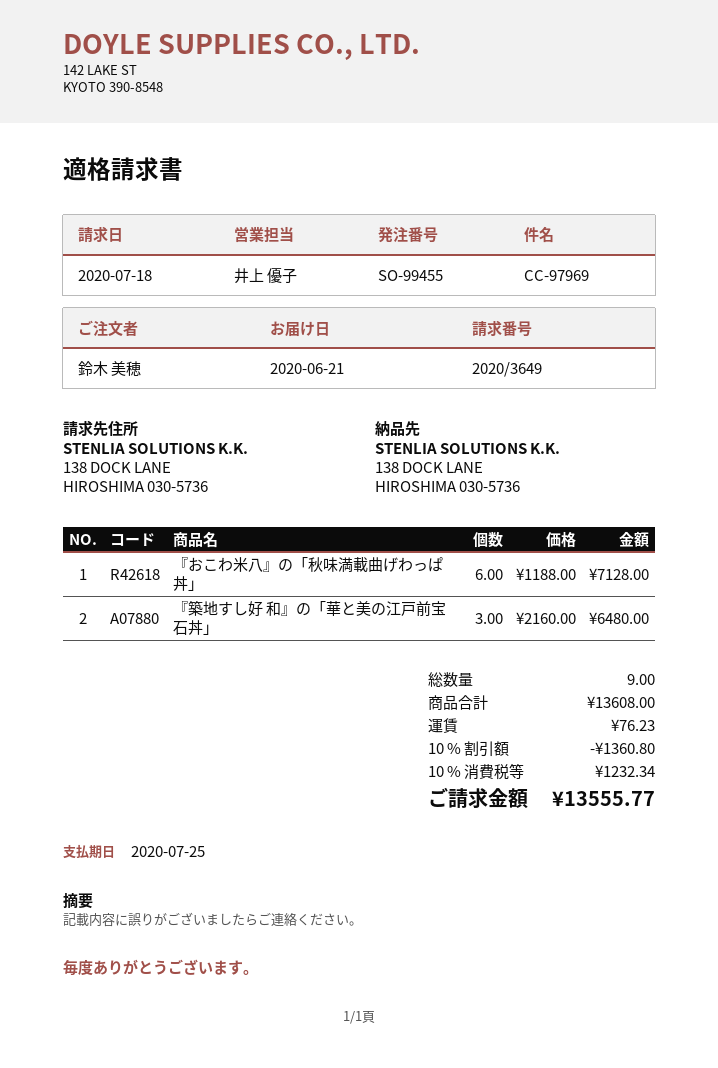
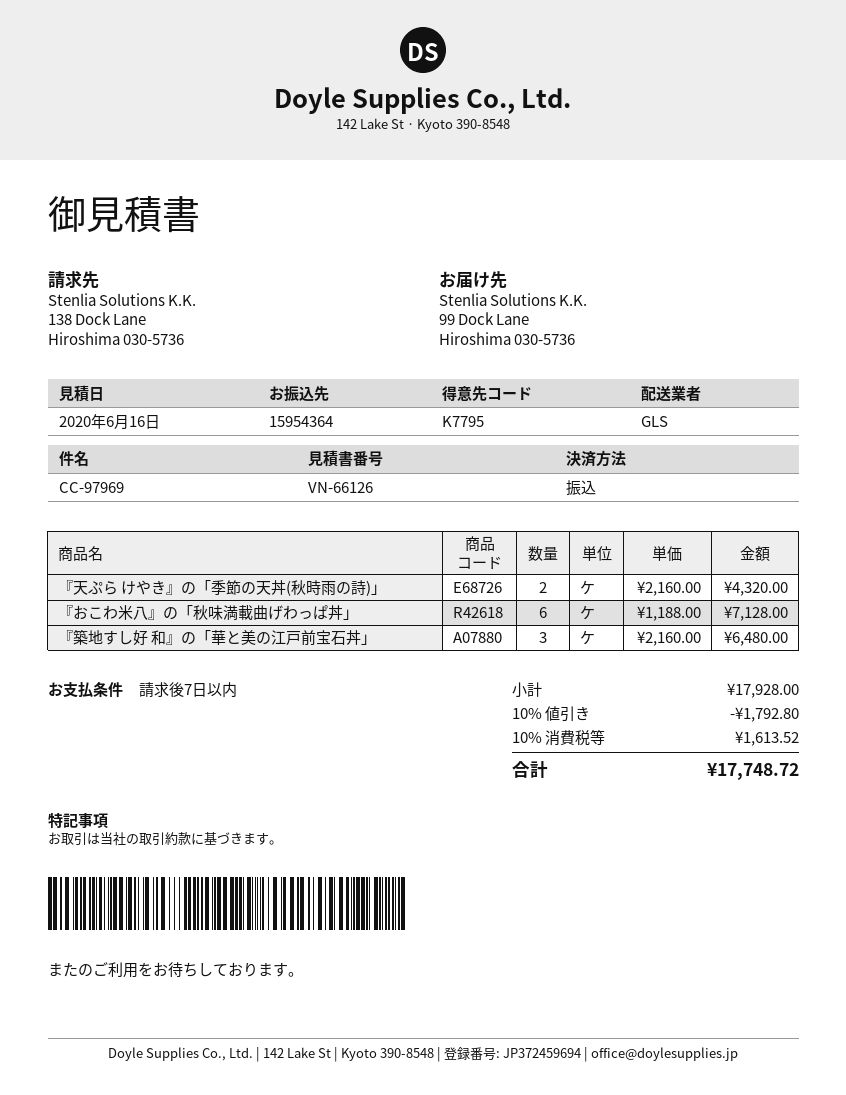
ship to: 138 DOCK LANE, HIROSHIMA 030-5736 -> 99 Dock Lane, Hiroshima 030-5736
『天ぷら けやき』の「季節の天丼(秋時雨の詩)」: none -> 2 x 2160.00 = 4320.00
subtotal: 13608.00 -> 17928.00
discount: 10% = 1360.80 -> 10% = 1792.80
shipping: 76.23 -> none
tax: 10% = 1232.34 -> 10% = 1613.52
total: 13555.77 -> 17748.72

